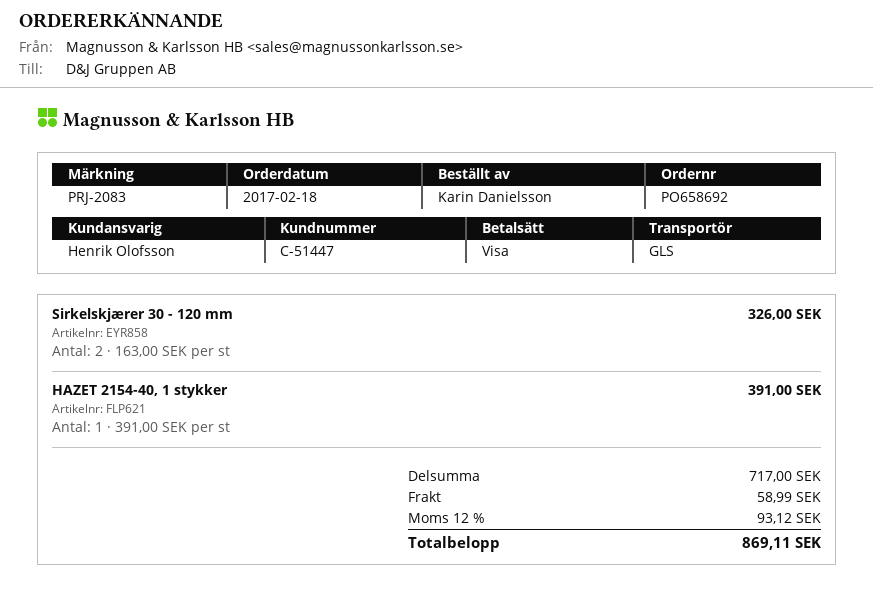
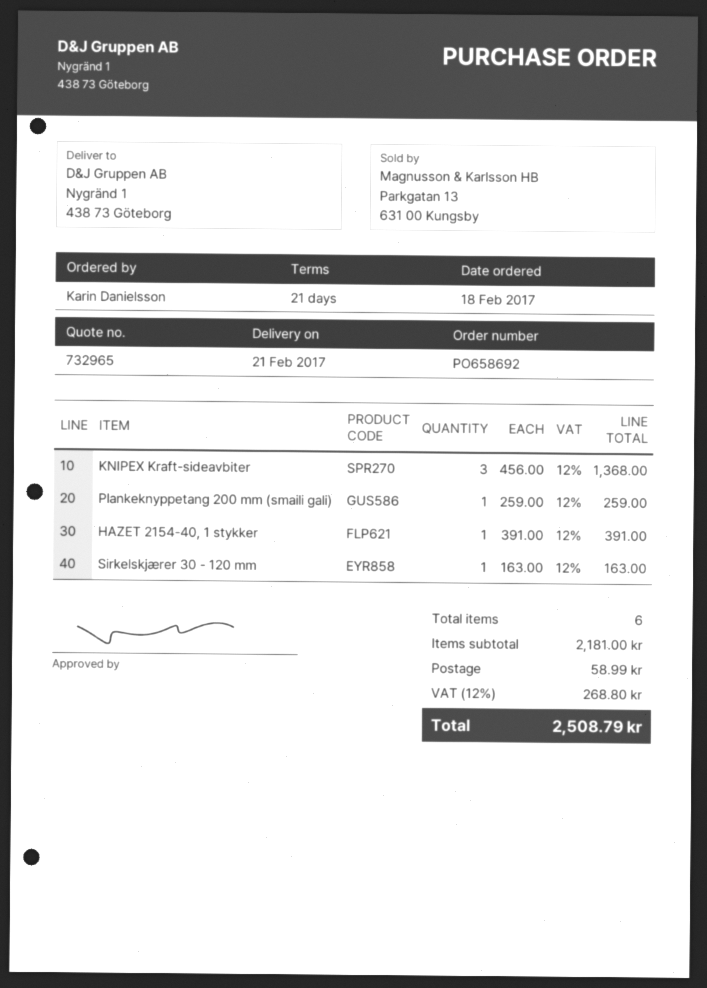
Sirkelskjærer 30 - 120 mm: 2 x 163.00 = 326.00 -> 1 x 163.00 = 163.00
KNIPEX Kraft-sideavbiter: none -> 3 x 456.00 = 1368.00
Plankeknyppetang 200 mm (smaili gali): none -> 1 x 259.00 = 259.00
subtotal: 717.00 -> 2181.00
tax: 12% = 93.12 -> 12% = 268.80
total: 869.11 -> 2508.79

